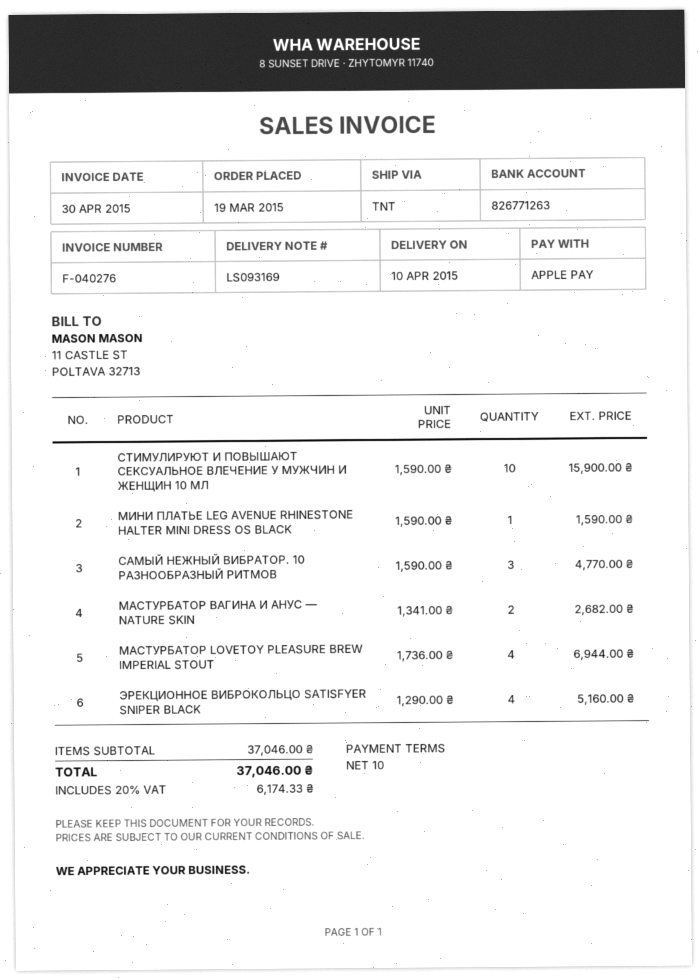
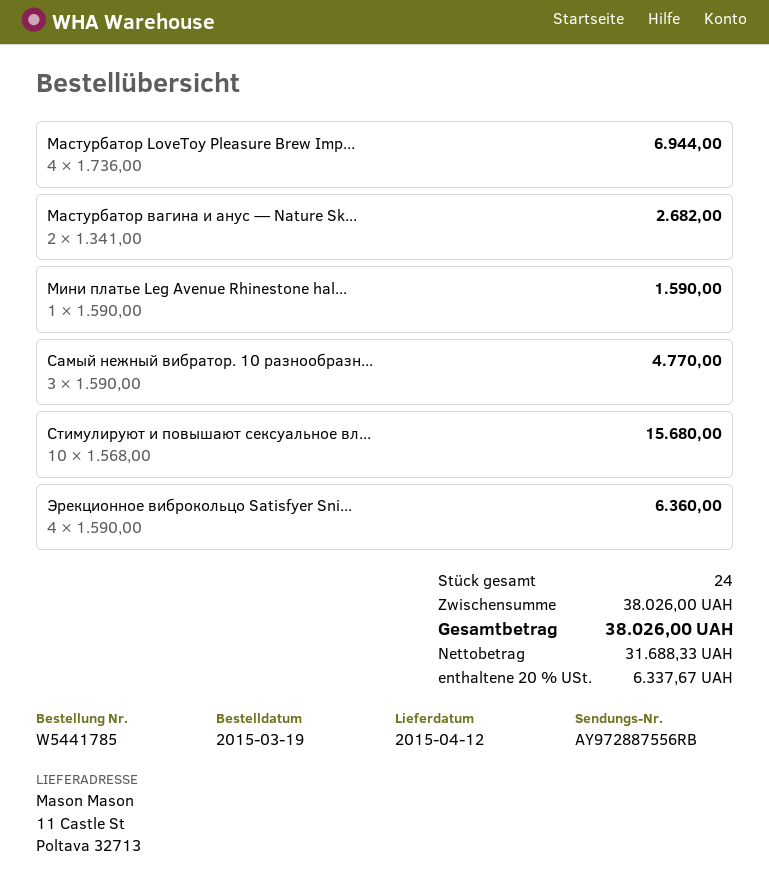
delivery date: 2015-04-10 -> 2015-04-12
СТИМУЛИРУЮТ И ПОВЫШАЮТ СЕКСУАЛЬНОЕ ВЛЕЧЕНИЕ У МУЖЧИН И ЖЕНЩИН 10 МЛ: 10 x 1590.00 = 15900.00 -> 10 x 1568.00 = 15680.00
ЭРЕКЦИОННОЕ ВИБРОКОЛЬЦО SATISFYER SNIPER BLACK: 4 x 1290.00 = 5160.00 -> 4 x 1590.00 = 6360.00
subtotal: 37046.00 -> 38026.00
tax: 20% = 6174.33 -> 20% = 6337.67
total: 37046.00 -> 38026.00

